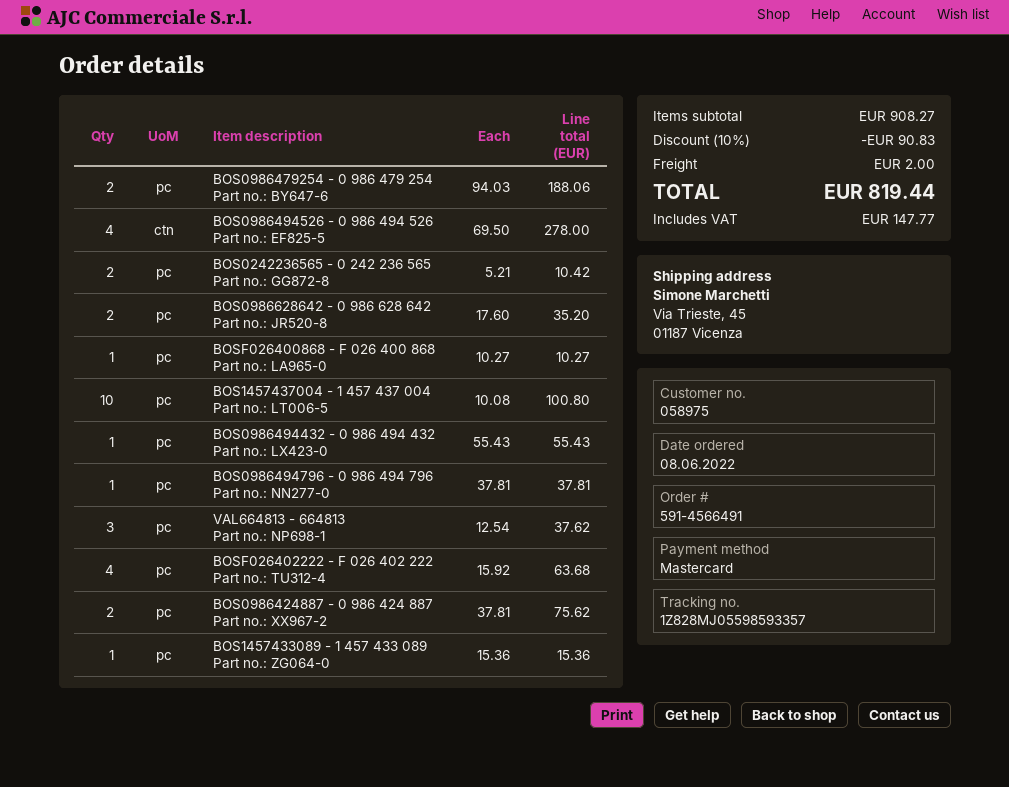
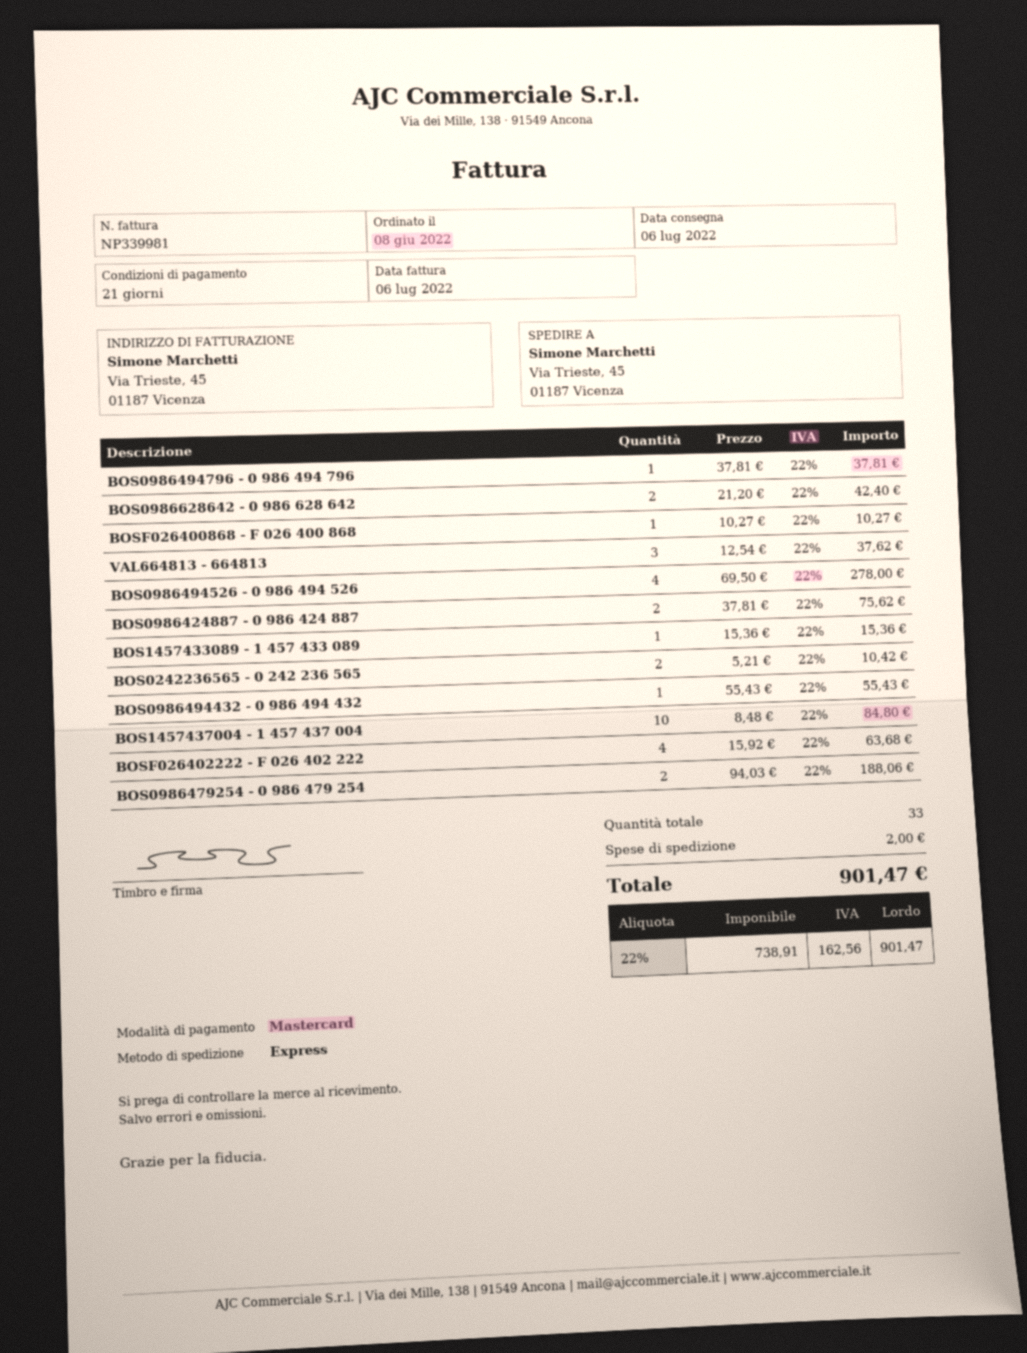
BOS0986628642 - 0 986 628 642: 2 x 17.60 = 35.20 -> 2 x 21.20 = 42.40
BOS1457437004 - 1 457 437 004: 10 x 10.08 = 100.80 -> 10 x 8.48 = 84.80
discount: 10% = 90.83 -> none
tax: 147.77 -> 162.56
total: 819.44 -> 901.47

